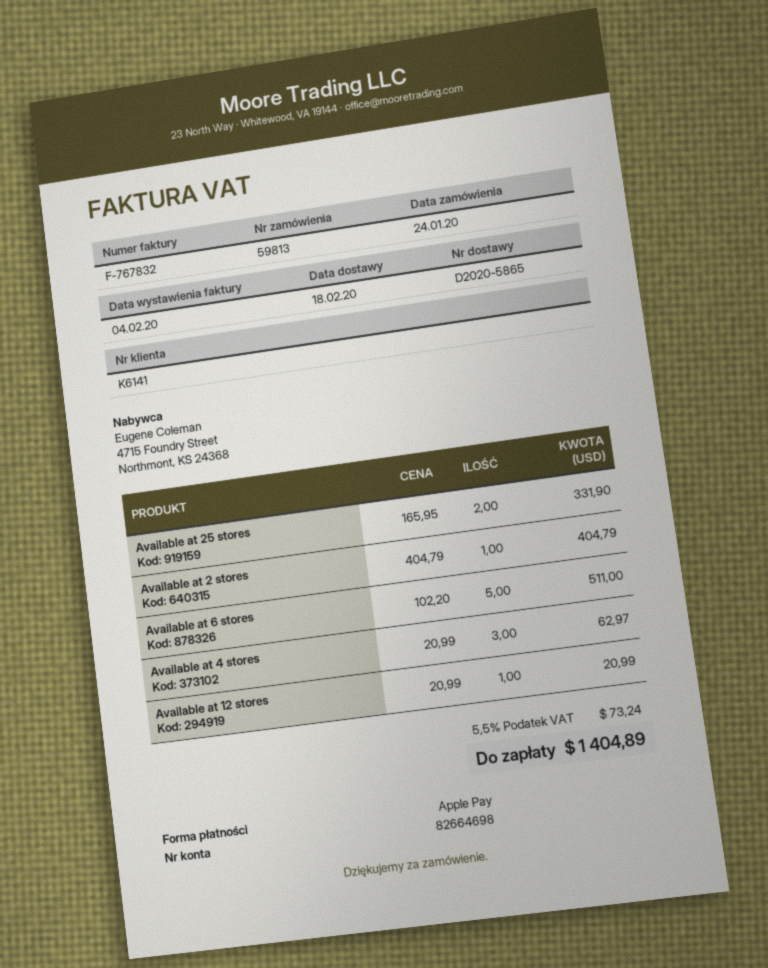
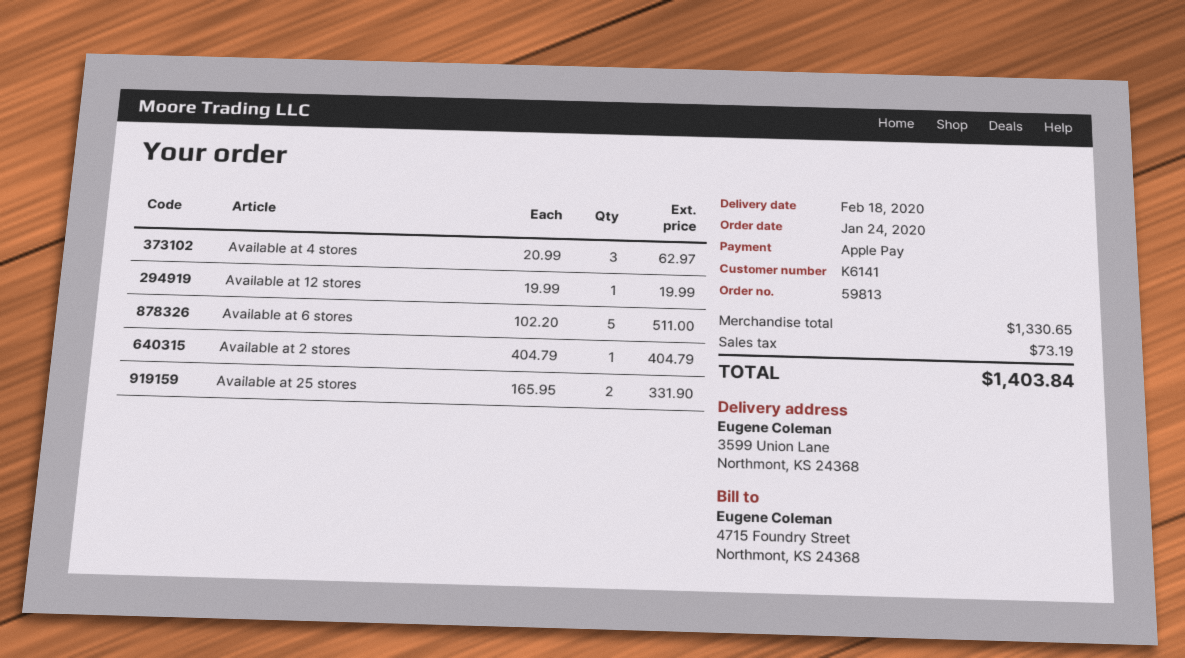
Available at 12 stores: 1 x 20.99 = 20.99 -> 1 x 19.99 = 19.99
tax: 73.24 -> 73.19
total: 1404.89 -> 1403.84

